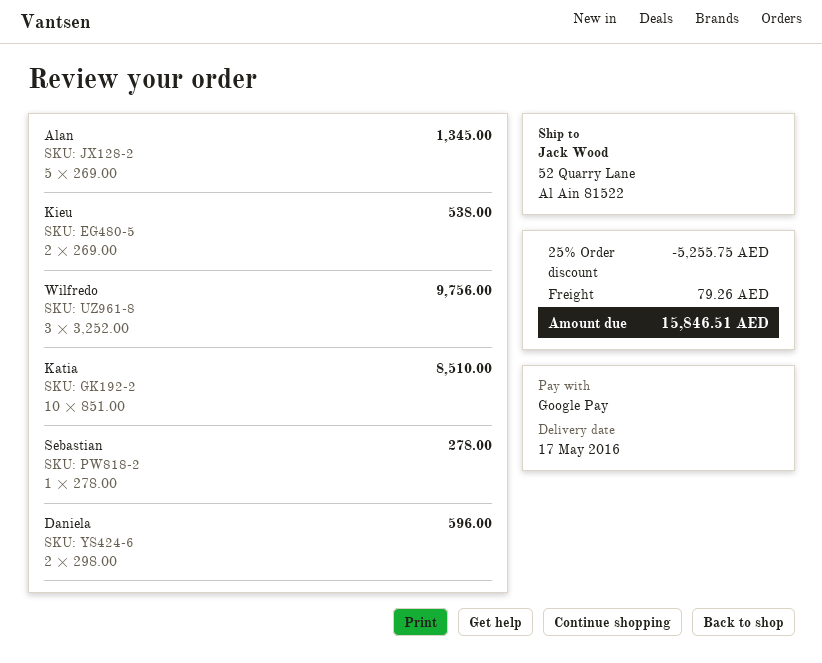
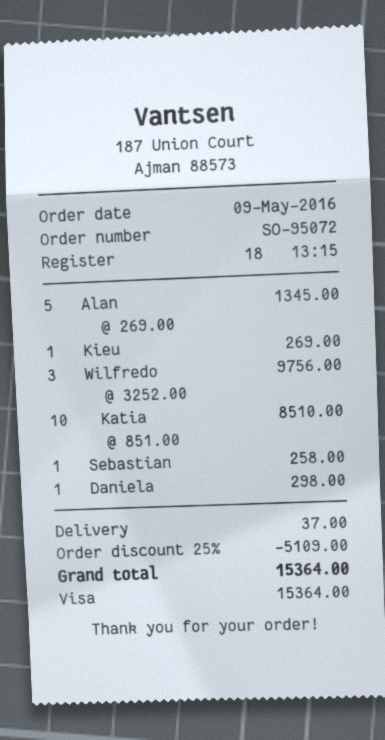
payment method: Google Pay -> Visa
Kieu: 2 x 269.00 = 538.00 -> 1 x 269.00 = 269.00
Sebastian: 1 x 278.00 = 278.00 -> 1 x 258.00 = 258.00
Daniela: 2 x 298.00 = 596.00 -> 1 x 298.00 = 298.00
discount: 25% = 5255.75 -> 25% = 5109.00
shipping: 79.26 -> 37.00
total: 15846.51 -> 15364.00

